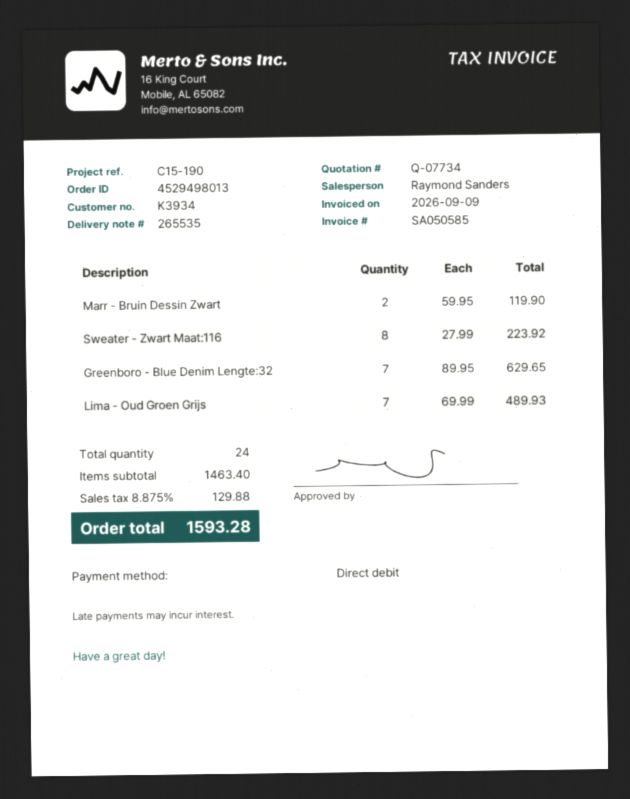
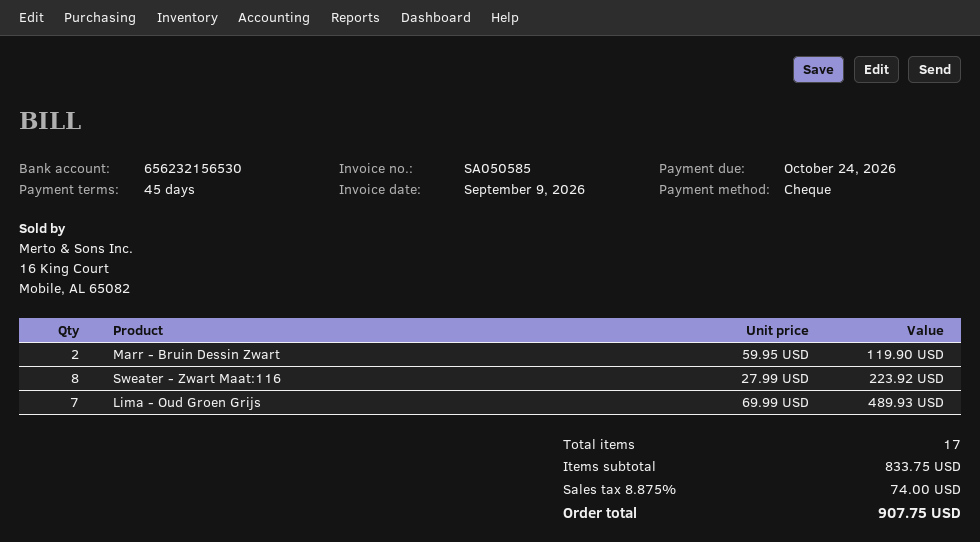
payment method: direct debit -> cheque
Greenboro - Blue Denim Lengte:32: 7 x 89.95 = 629.65 -> none
total quantity: 24 -> 17
subtotal: 1463.40 -> 833.75
tax: 8.875% = 129.88 -> 8.875% = 74.00
total: 1593.28 -> 907.75

